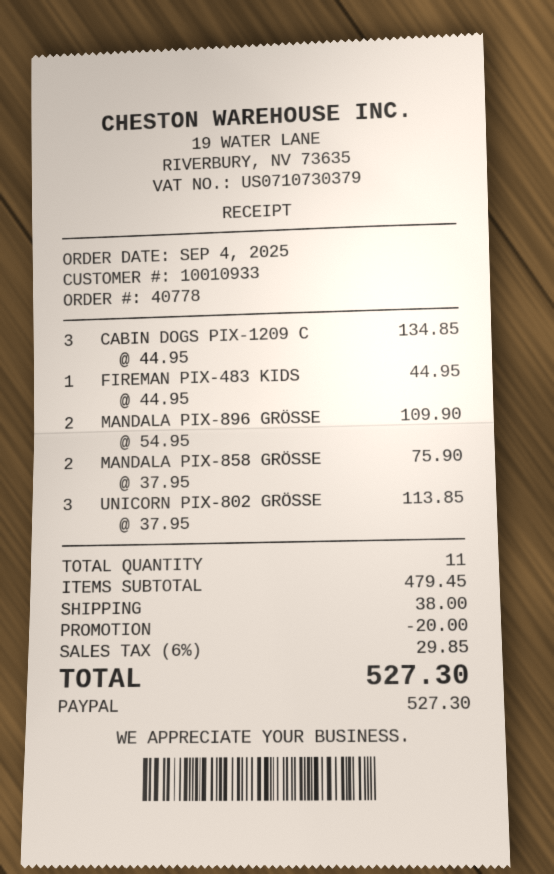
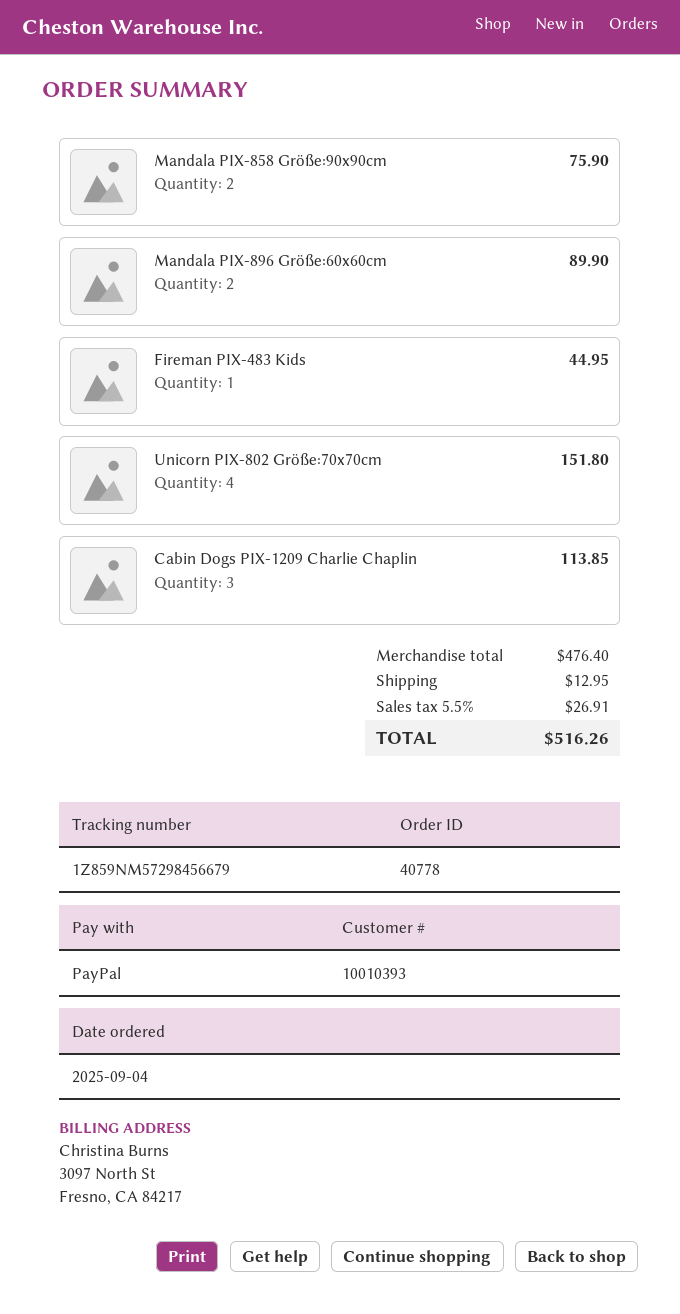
customer number: 10010933 -> 10010393
CABIN DOGS PIX-1209 C: 3 for 134.85 -> 3 for 113.85
MANDALA PIX-896 GRÖSSE: 2 for 109.90 -> 2 for 89.90
UNICORN PIX-802 GRÖSSE: 3 for 113.85 -> 4 for 151.80
subtotal: 479.45 -> 476.40
discount: 20.00 -> none
shipping: 38.00 -> 12.95
tax: 6% = 29.85 -> 5.5% = 26.91
total: 527.30 -> 516.26

